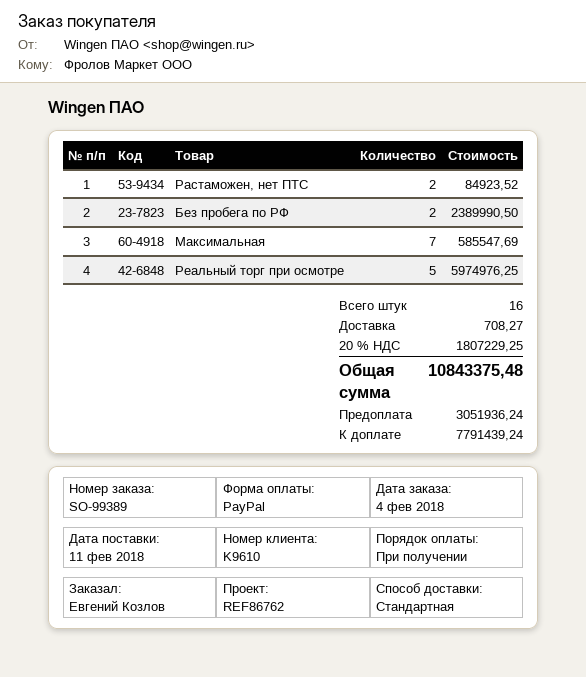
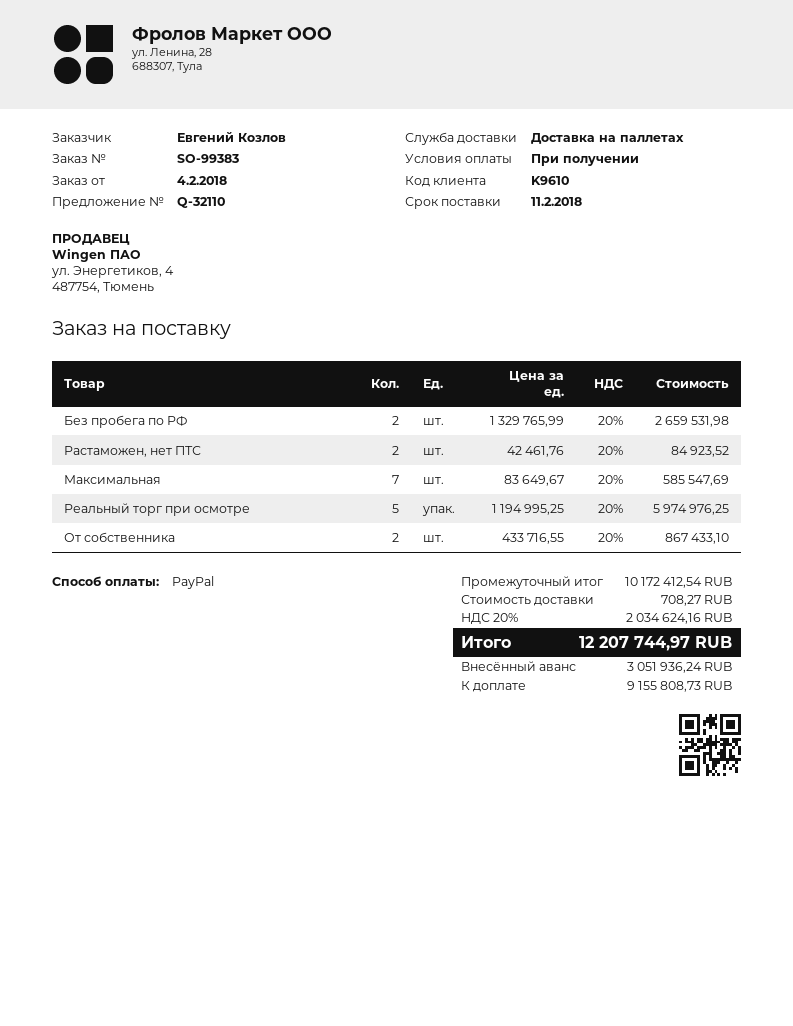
order number: SO-99389 -> SO-99383
shipping method: standard -> pallet freight
Без пробега по РФ: 2 for 2389990.50 -> 2 for 2659531.98
От собственника: none -> 2 for 867433.10
tax: 20% = 1807229.25 -> 20% = 2034624.16
total: 10843375.48 -> 12207744.97
balance: 7791439.24 -> 9155808.73

